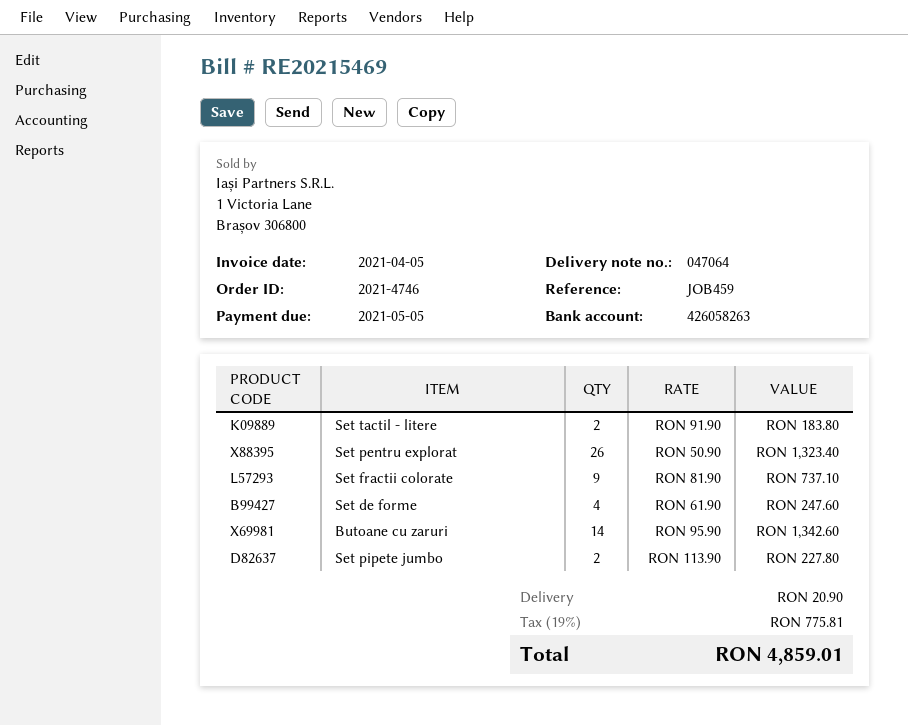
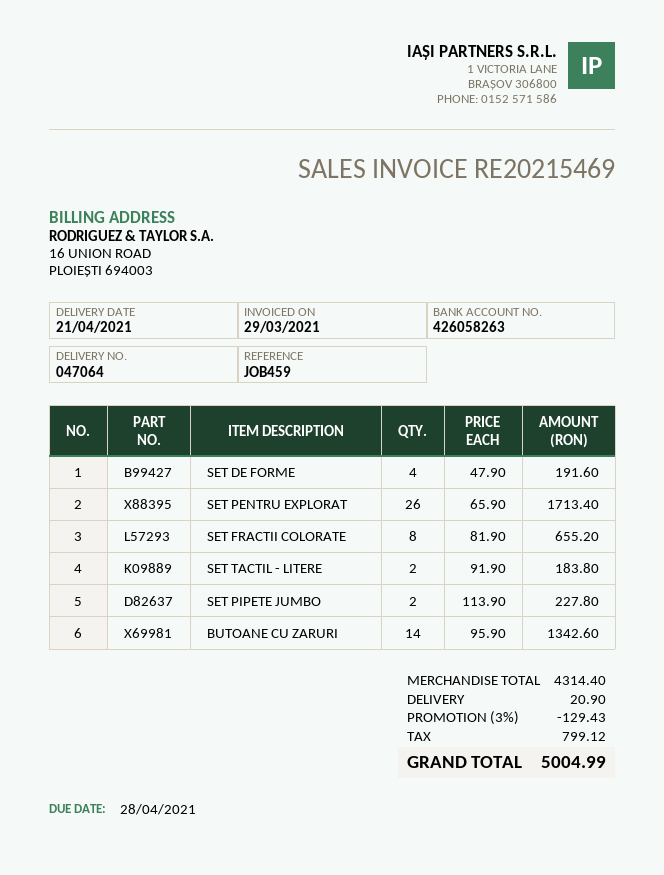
invoice date: 2021-04-05 -> 2021-03-29
due date: 2021-05-05 -> 2021-04-28
Set pentru explorat: 26 x 50.90 = 1323.40 -> 26 x 65.90 = 1713.40
Set fractii colorate: 9 x 81.90 = 737.10 -> 8 x 81.90 = 655.20
Set de forme: 4 x 61.90 = 247.60 -> 4 x 47.90 = 191.60
discount: none -> 3% = 129.43
tax: 775.81 -> 799.12
total: 4859.01 -> 5004.99

